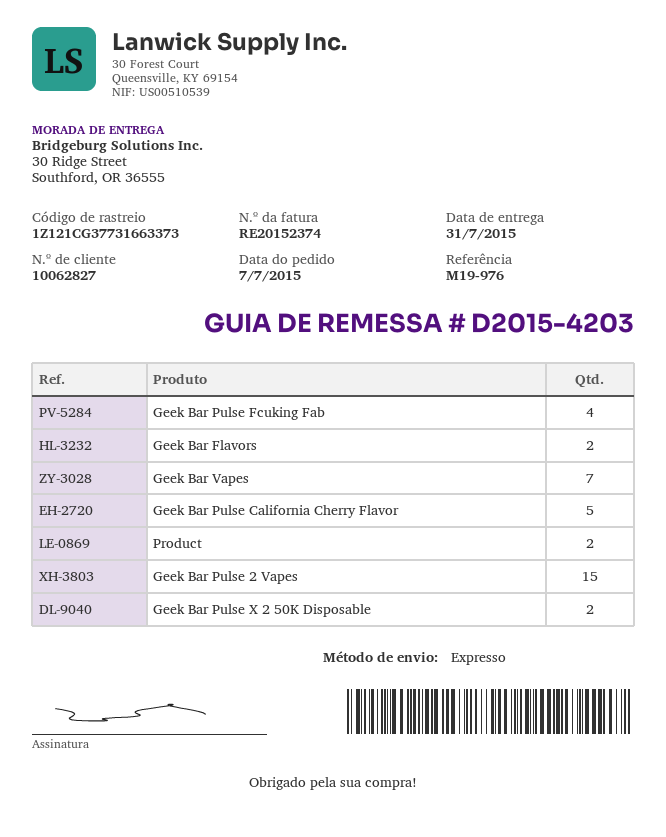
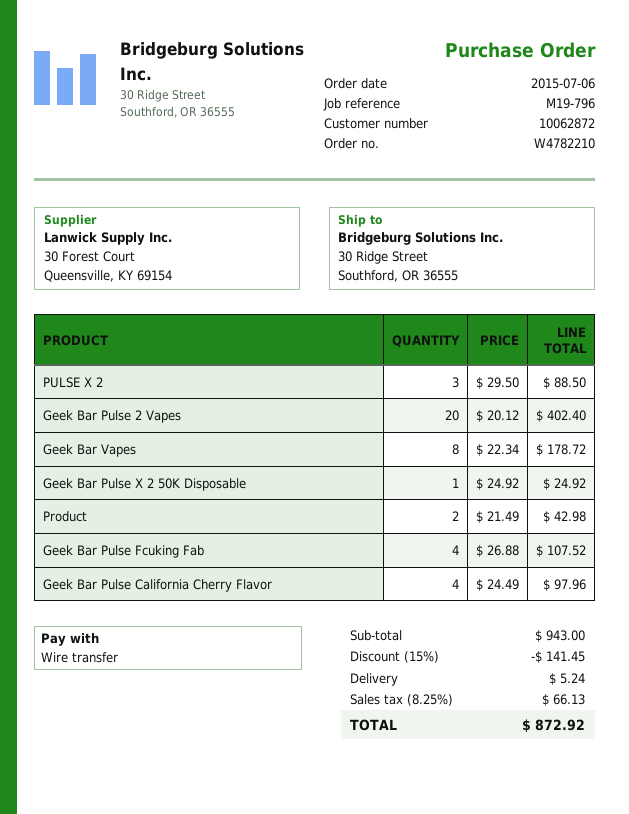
order date: 2015-07-07 -> 2015-07-06
customer number: 10062827 -> 10062872
reference: M19-976 -> M19-796
Geek Bar Flavors: 2 -> none
Geek Bar Vapes: 7 -> 8
Geek Bar Pulse California Cherry Flavor: 5 -> 4
Geek Bar Pulse 2 Vapes: 15 -> 20
Geek Bar Pulse X 2 50K Disposable: 2 -> 1
PULSE X 2: none -> 3

